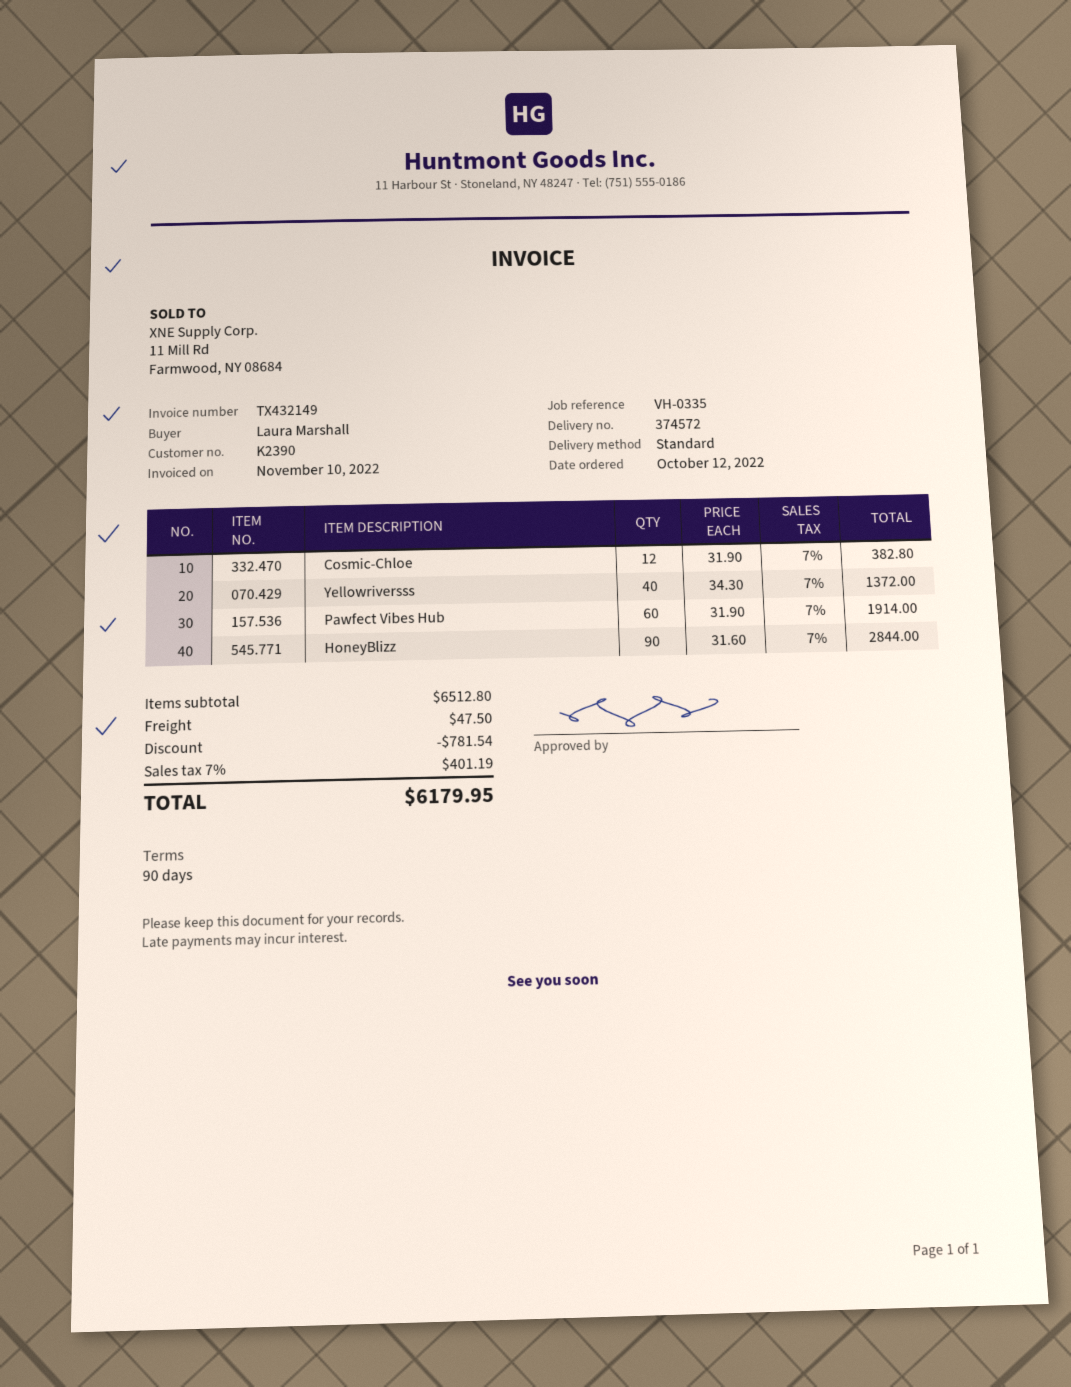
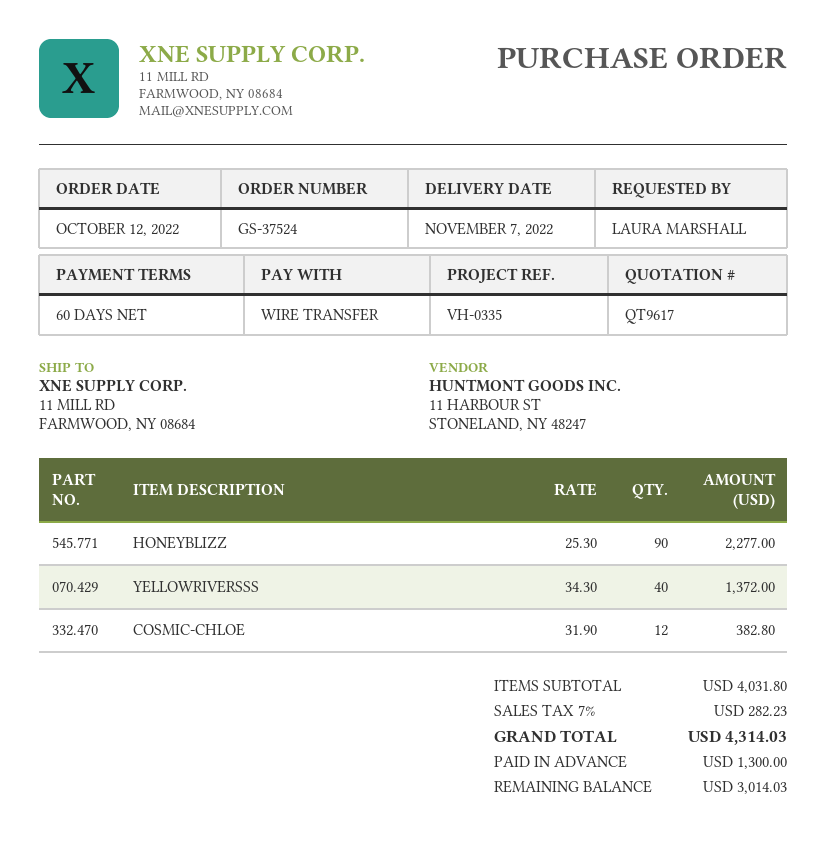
payment terms: 90 days -> 60 days
Pawfect Vibes Hub: 60 x 31.90 = 1914.00 -> none
HoneyBlizz: 90 x 31.60 = 2844.00 -> 90 x 25.30 = 2277.00
subtotal: 6512.80 -> 4031.80
discount: 781.54 -> none
shipping: 47.50 -> none
tax: 7% = 401.19 -> 7% = 282.23
total: 6179.95 -> 4314.03

